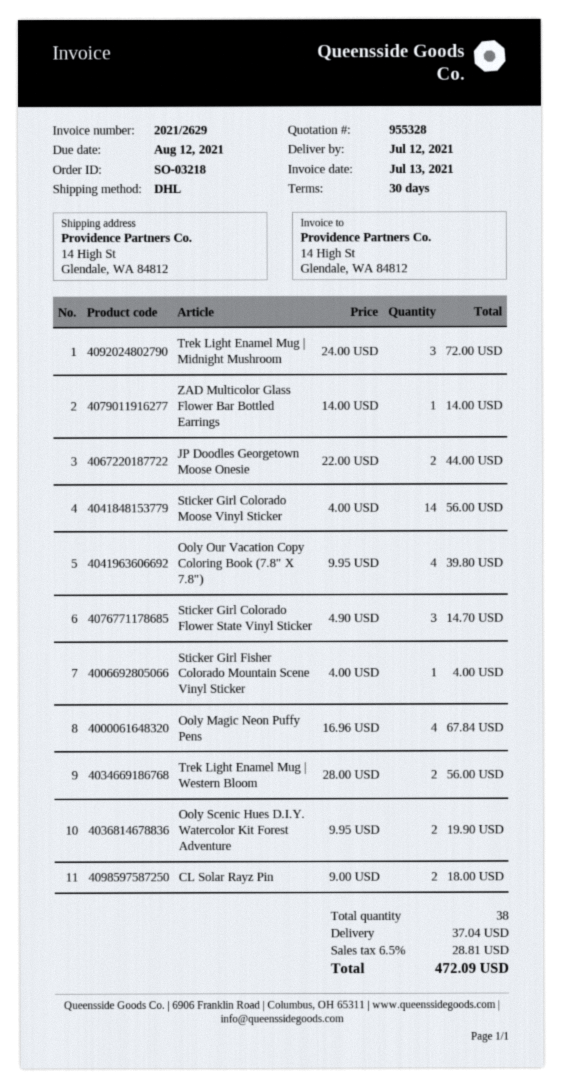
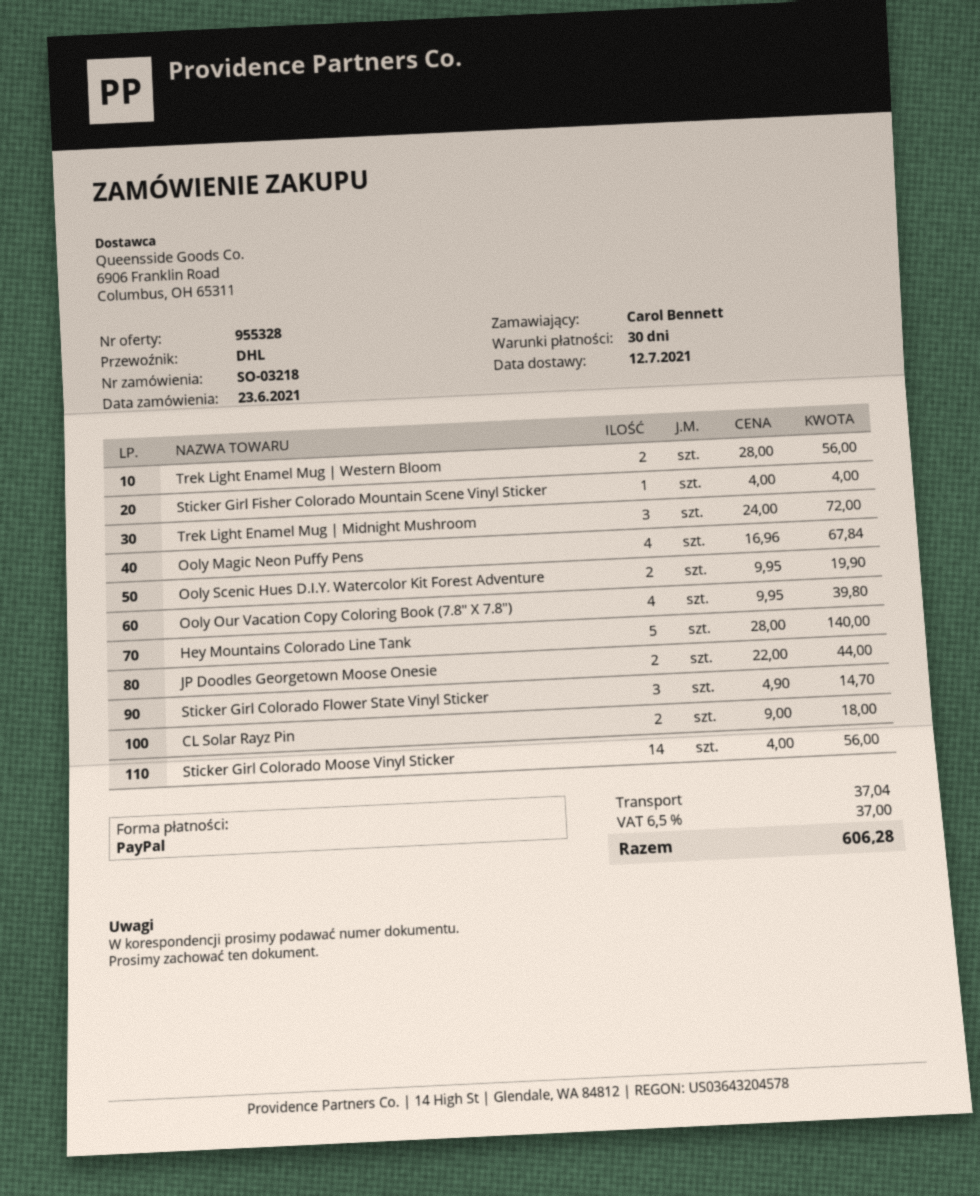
ZAD Multicolor Glass Flower Bar Bottled Earrings: 1 x 14.00 = 14.00 -> none
Hey Mountains Colorado Line Tank: none -> 5 x 28.00 = 140.00
tax: 6.5% = 28.81 -> 6.5% = 37.00
total: 472.09 -> 606.28

